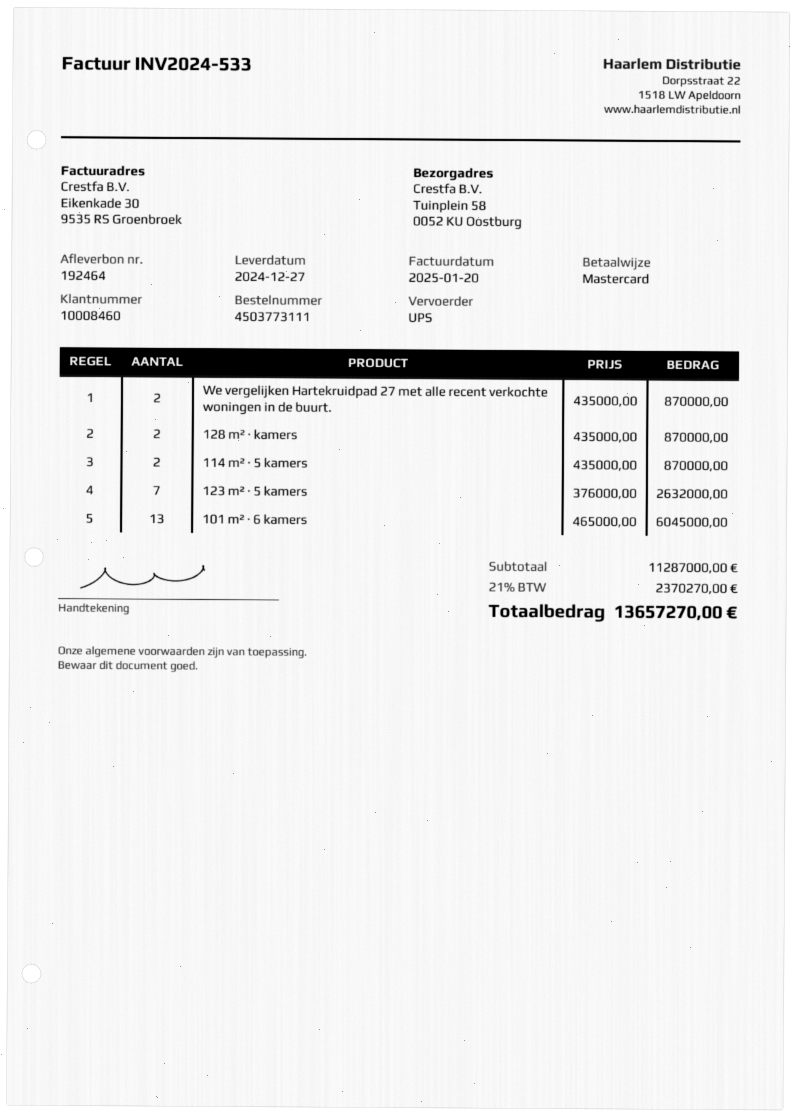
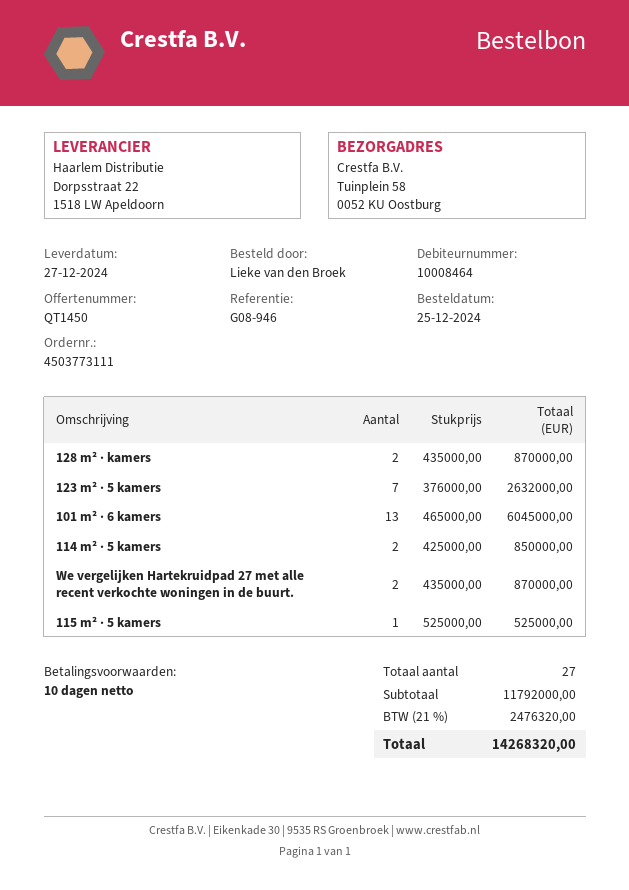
customer number: 10008460 -> 10008464
114 m² · 5 kamers: 2 x 435000.00 = 870000.00 -> 2 x 425000.00 = 850000.00
115 m² · 5 kamers: none -> 1 x 525000.00 = 525000.00
subtotal: 11287000.00 -> 11792000.00
tax: 21% = 2370270.00 -> 21% = 2476320.00
total: 13657270.00 -> 14268320.00

